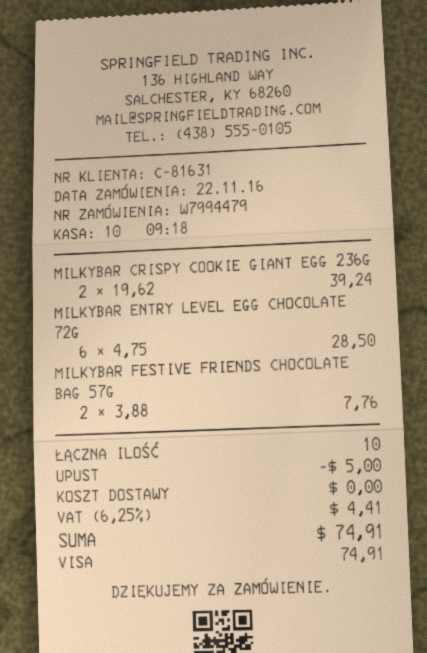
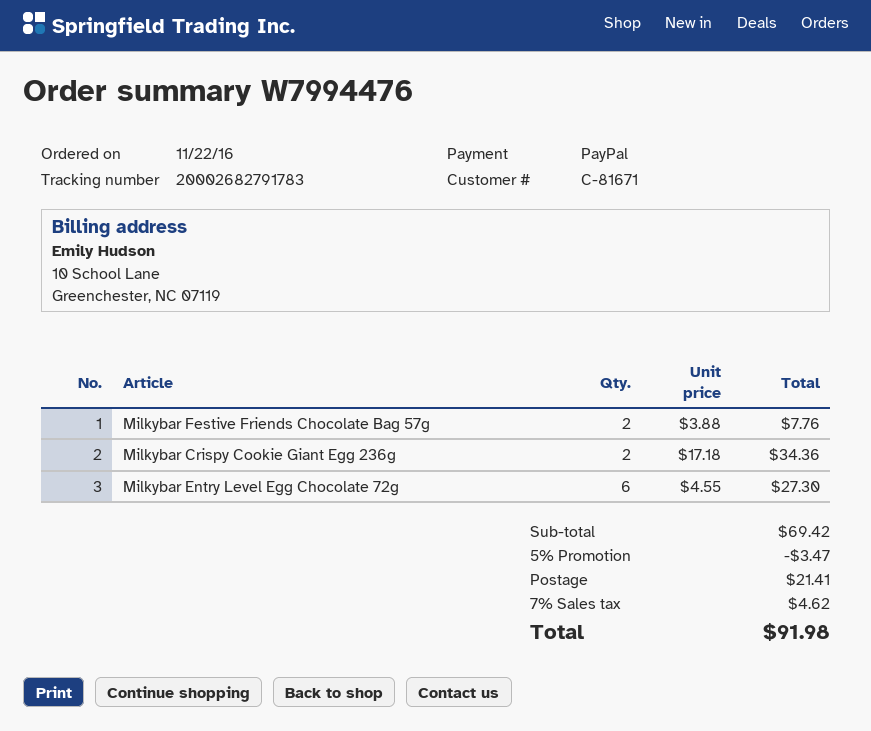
order number: W7994479 -> W7994476
customer number: C-81631 -> C-81671
payment method: Visa -> PayPal
MILKYBAR CRISPY COOKIE GIANT EGG 236G: 2 x 19.62 = 39.24 -> 2 x 17.18 = 34.36
MILKYBAR ENTRY LEVEL EGG CHOCOLATE 72G: 6 x 4.75 = 28.50 -> 6 x 4.55 = 27.30
discount: 5.00 -> 3.47
shipping: 0.00 -> 21.41
tax: 6.25% = 4.41 -> 7% = 4.62
total: 74.91 -> 91.98

